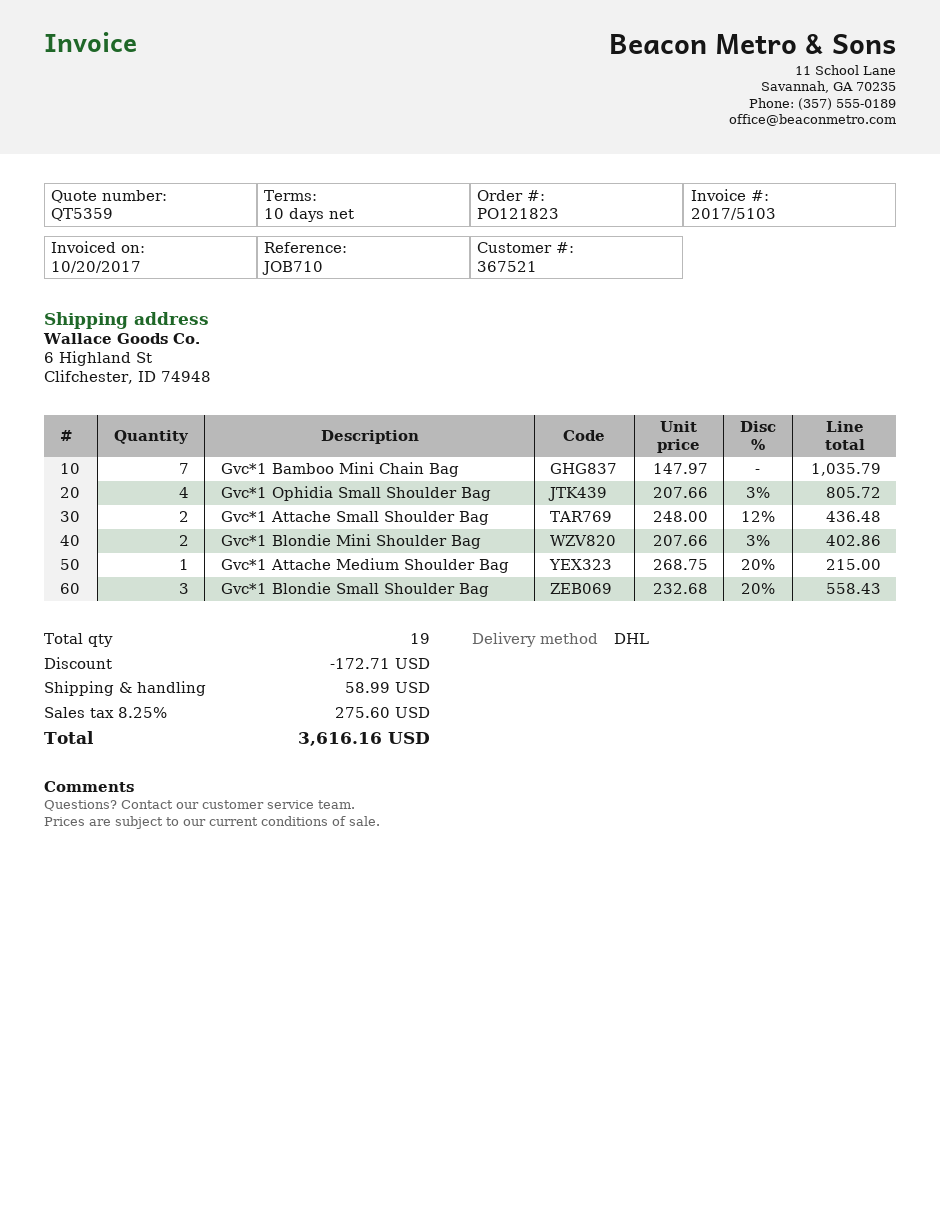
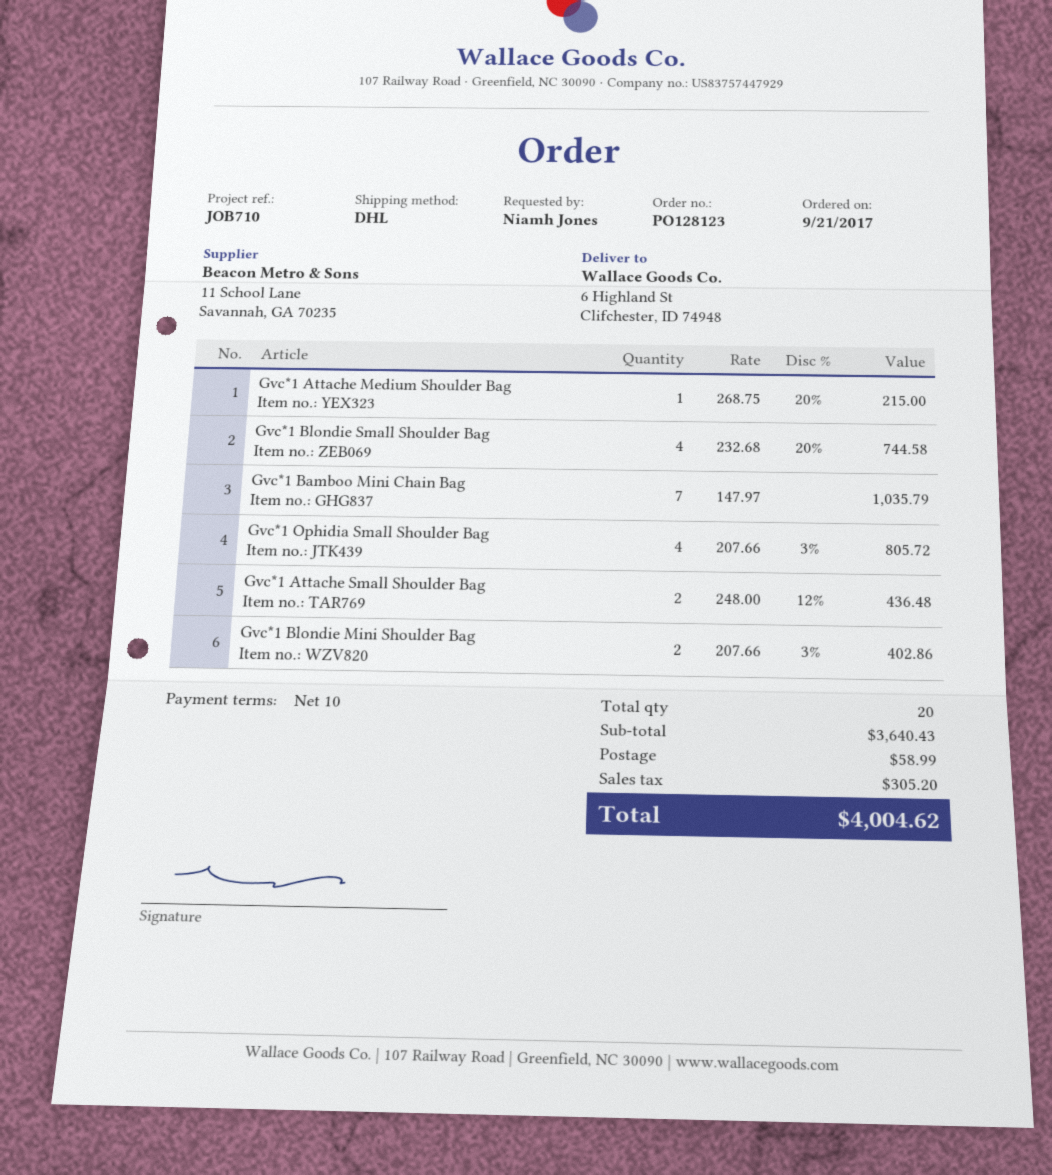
order number: PO121823 -> PO128123
Gvc*1 Blondie Small Shoulder Bag: 3 x 232.68 - 20% = 558.43 -> 4 x 232.68 - 20% = 744.58
total quantity: 19 -> 20
discount: 172.71 -> none
tax: 275.60 -> 305.20
total: 3616.16 -> 4004.62

